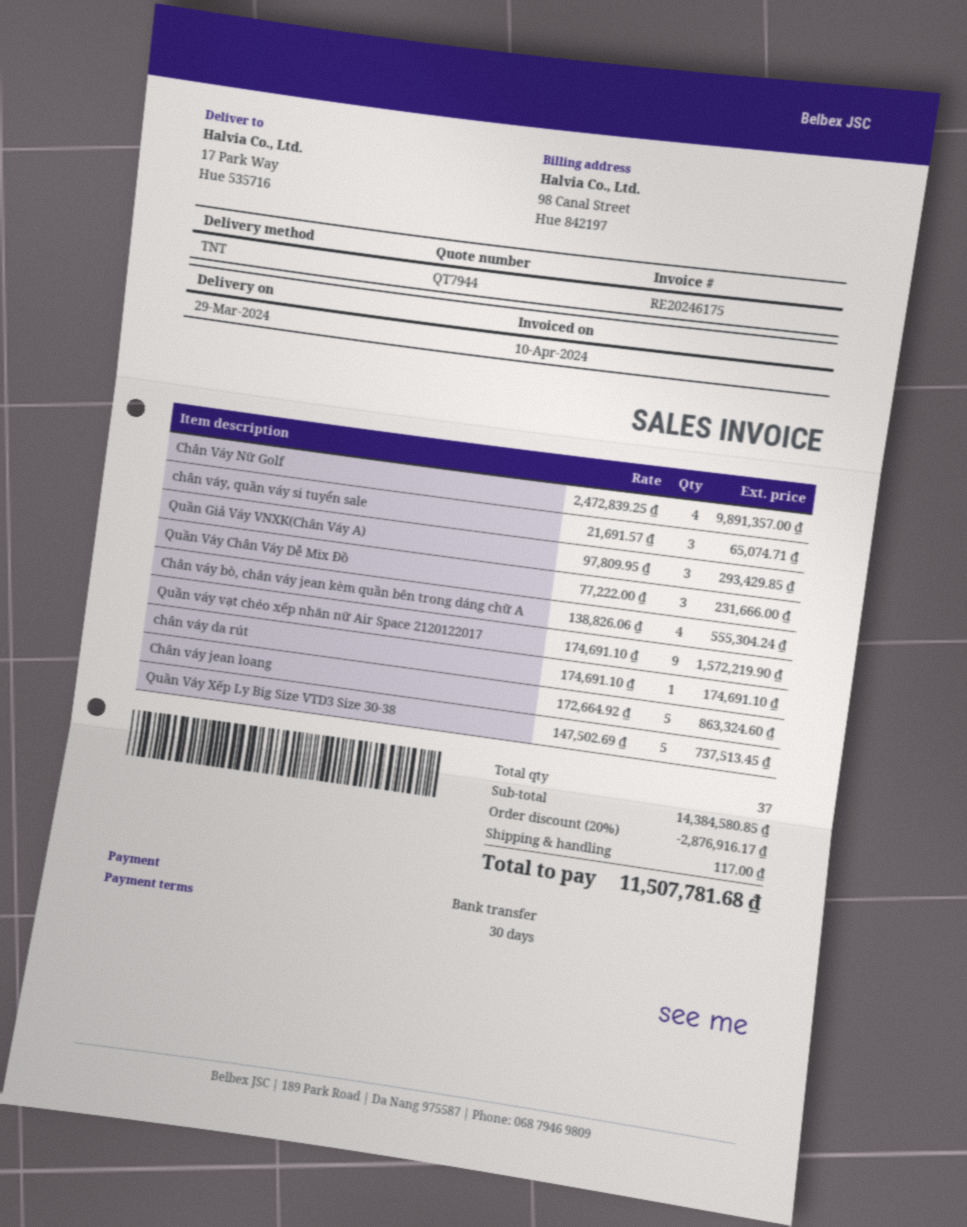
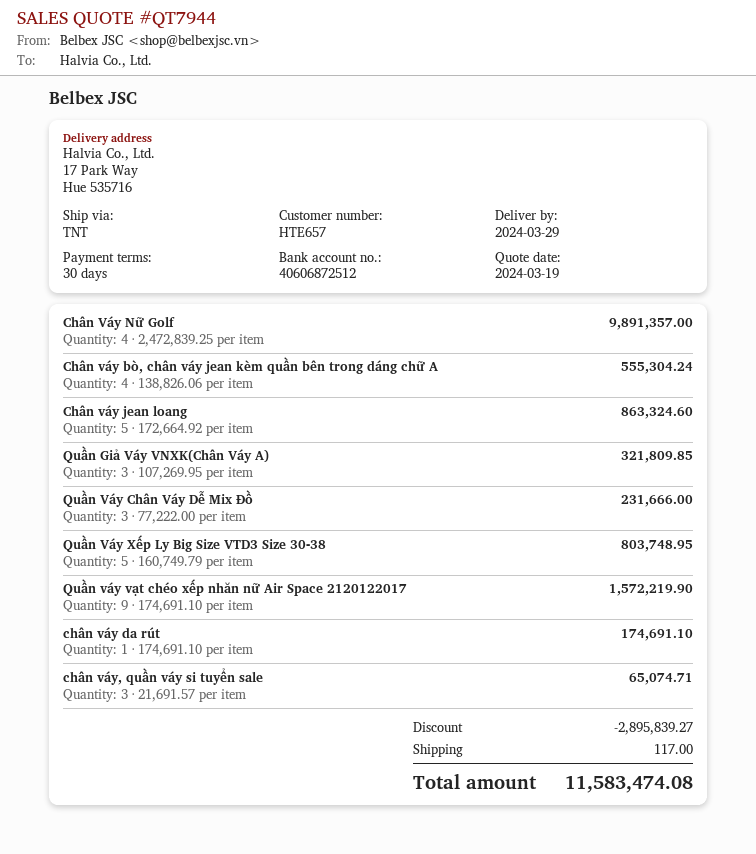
Quần Giả Váy VNXK(Chân Váy A): 3 x 97809.95 = 293429.85 -> 3 x 107269.95 = 321809.85
Quần Váy Xếp Ly Big Size VTD3 Size 30-38: 5 x 147502.69 = 737513.45 -> 5 x 160749.79 = 803748.95
discount: 2876916.17 -> 2895839.27
total: 11507781.68 -> 11583474.08

